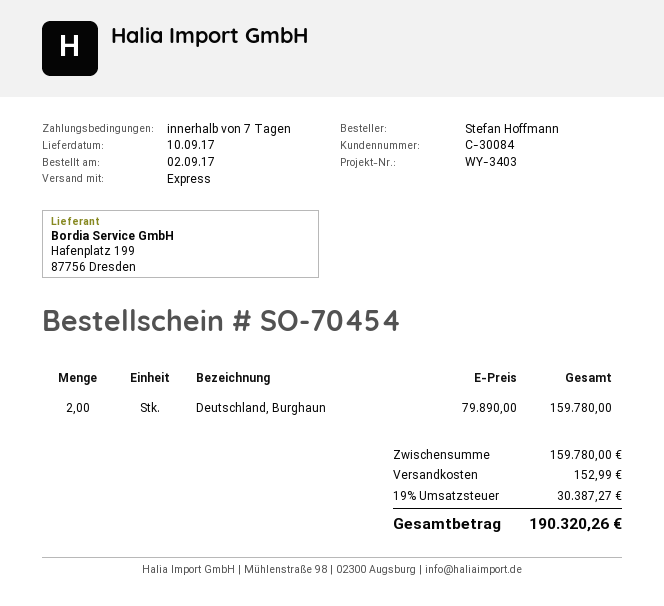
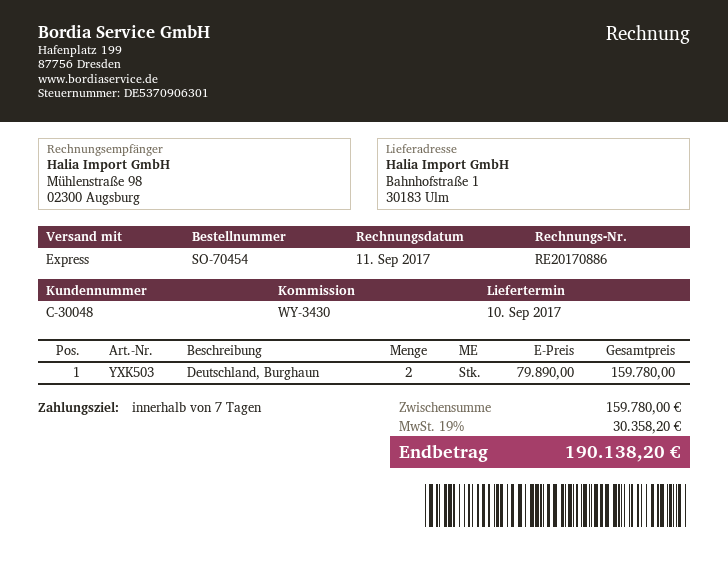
customer number: C-30084 -> C-30048
reference: WY-3403 -> WY-3430
shipping: 152.99 -> none
tax: 19% = 30387.27 -> 19% = 30358.20
total: 190320.26 -> 190138.20

